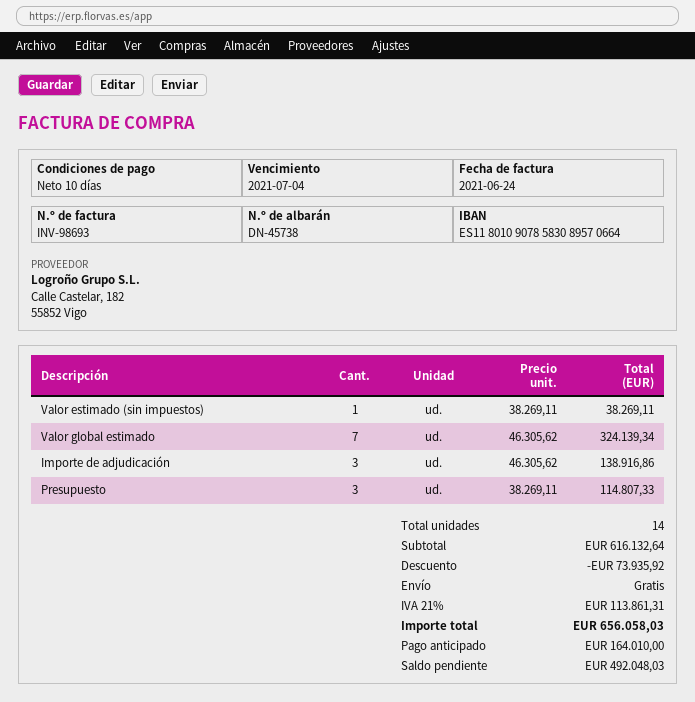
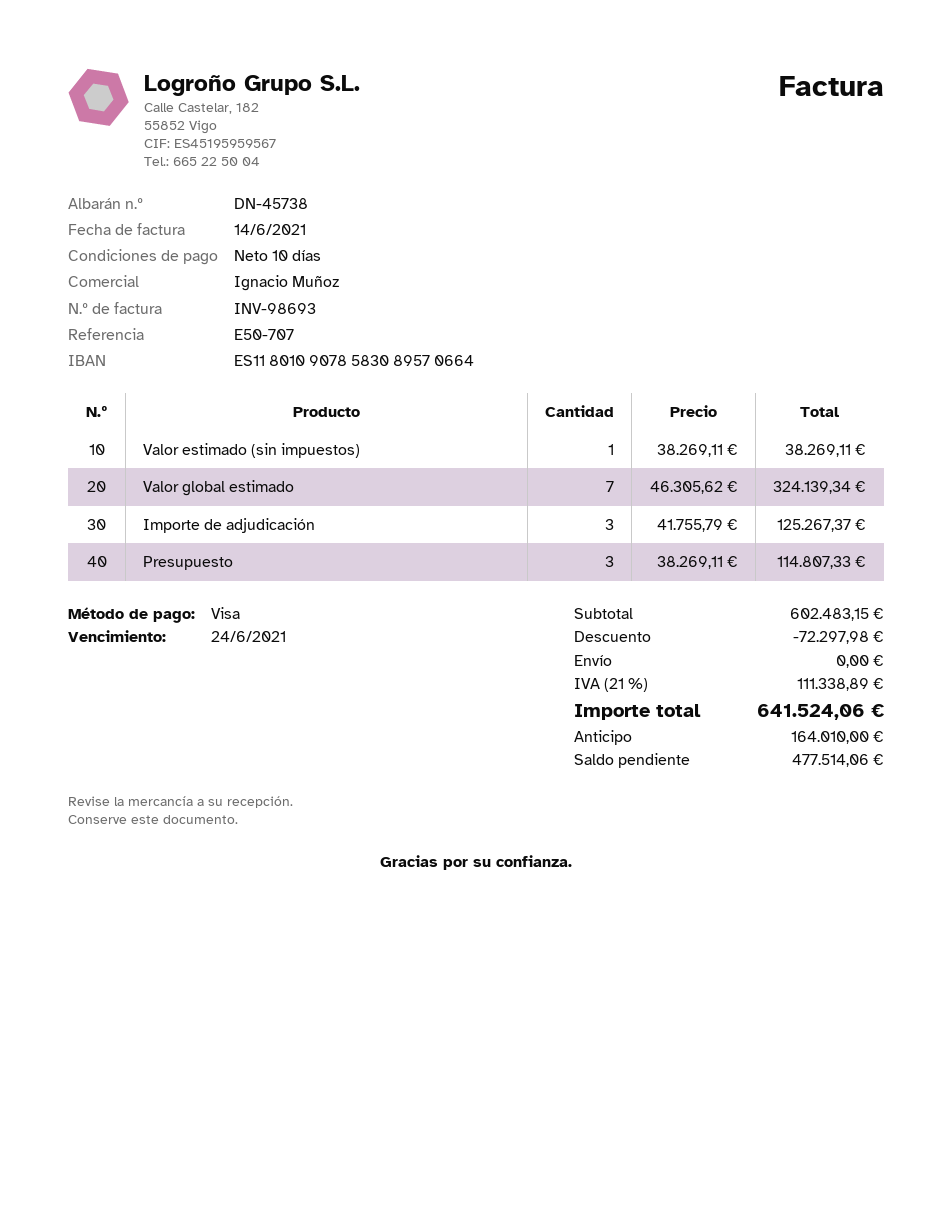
invoice date: 2021-06-24 -> 2021-06-14
due date: 2021-07-04 -> 2021-06-24
Importe de adjudicación: 3 x 46305.62 = 138916.86 -> 3 x 41755.79 = 125267.37
subtotal: 616132.64 -> 602483.15
discount: 73935.92 -> 72297.98
tax: 21% = 113861.31 -> 21% = 111338.89
total: 656058.03 -> 641524.06
balance: 492048.03 -> 477514.06

